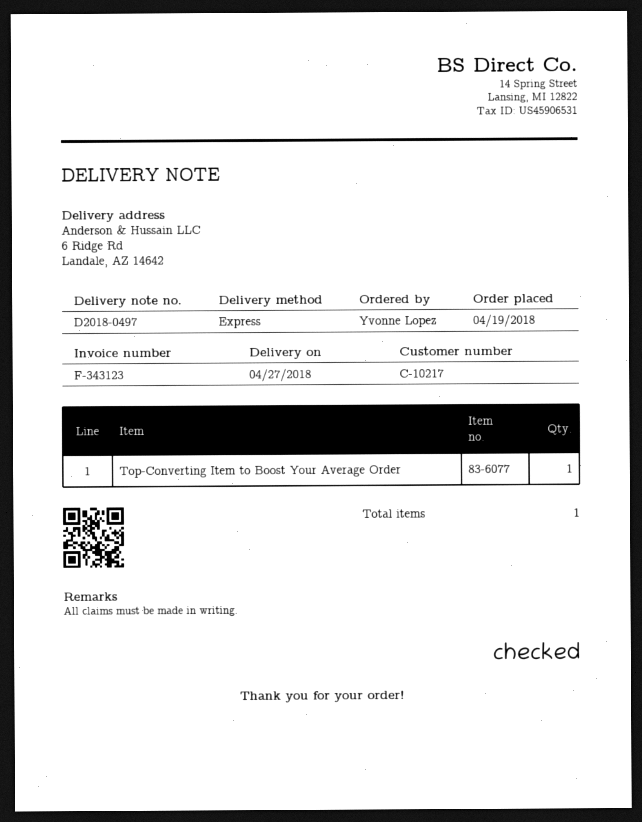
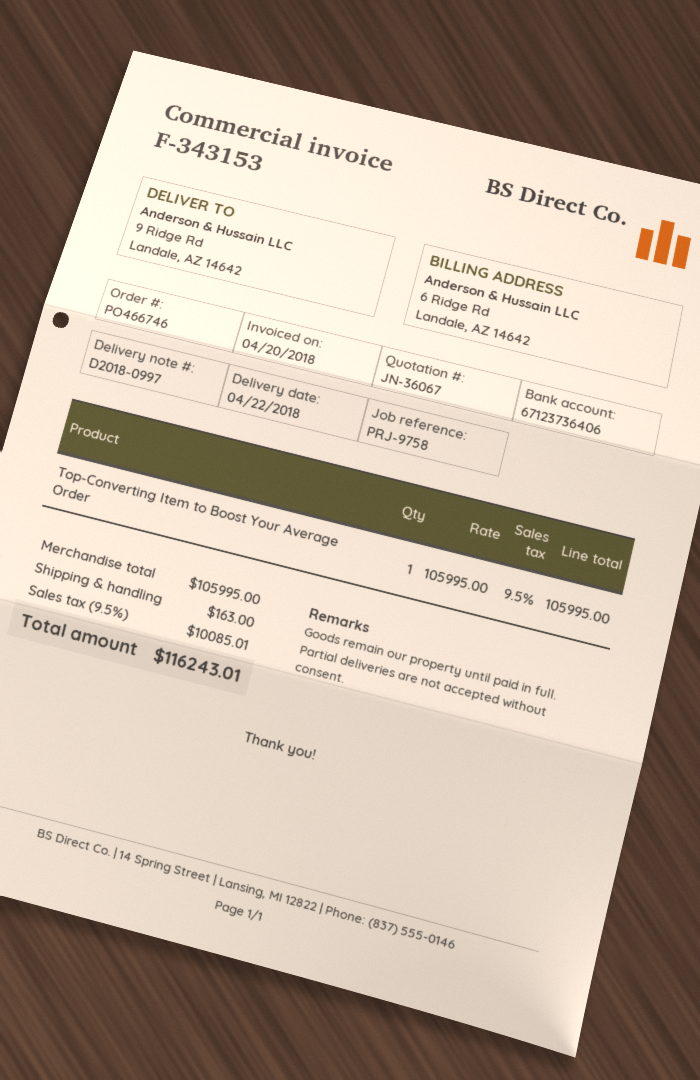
delivery note number: D2018-0497 -> D2018-0997
delivery date: 2018-04-27 -> 2018-04-22
invoice number: F-343123 -> F-343153
ship to: 6 Ridge Rd, Landale, AZ 14642 -> 9 Ridge Rd, Landale, AZ 14642

